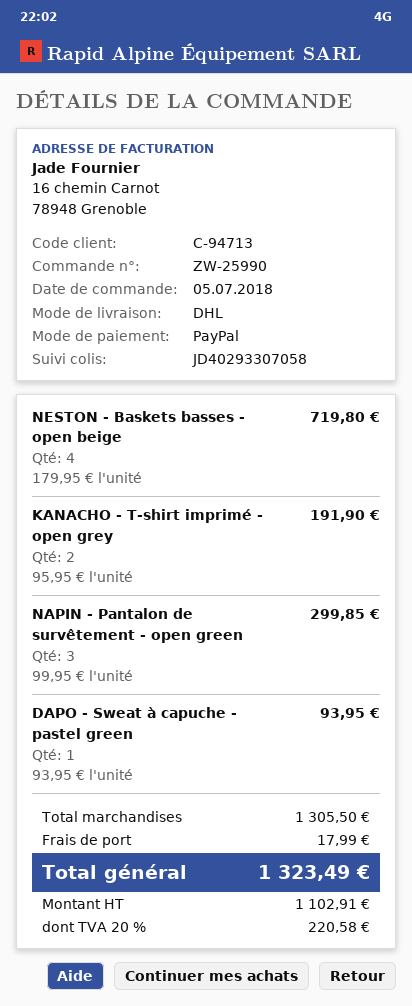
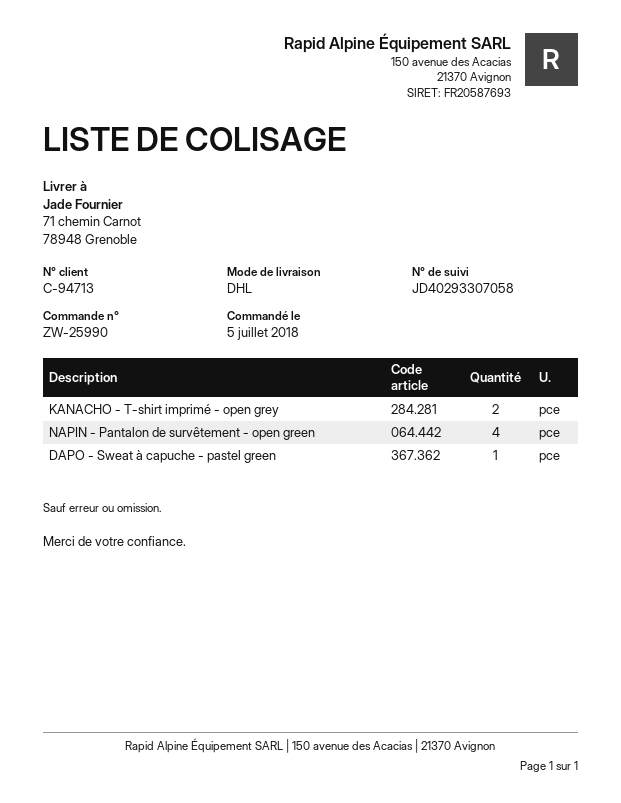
NESTON - Baskets basses - open beige: 4 -> none
NAPIN - Pantalon de survêtement - open green: 3 -> 4

